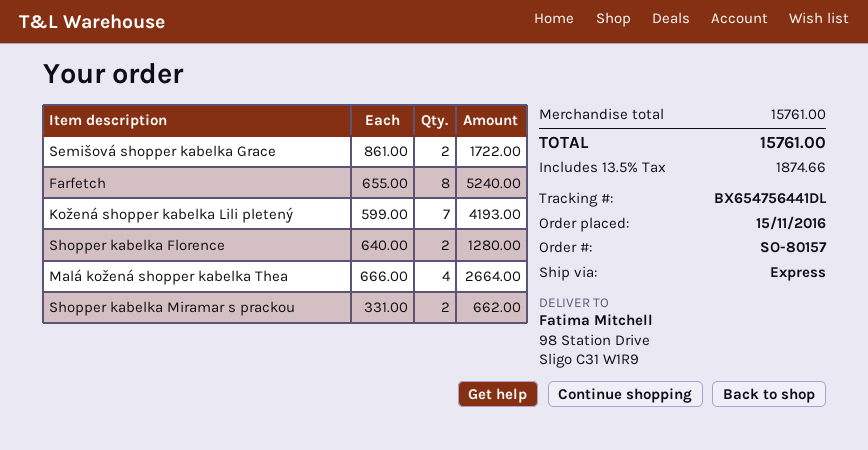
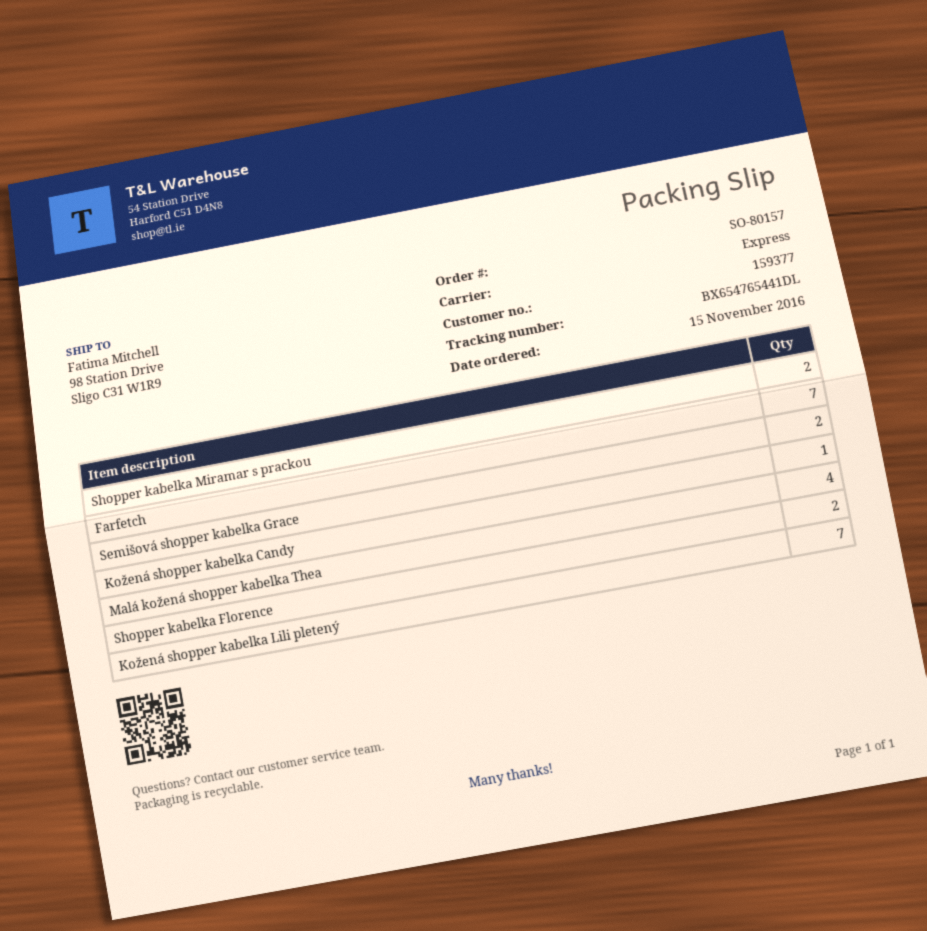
tracking number: BX654756441DL -> BX654765441DL
Farfetch: 8 -> 7
Kožená shopper kabelka Candy: none -> 1

